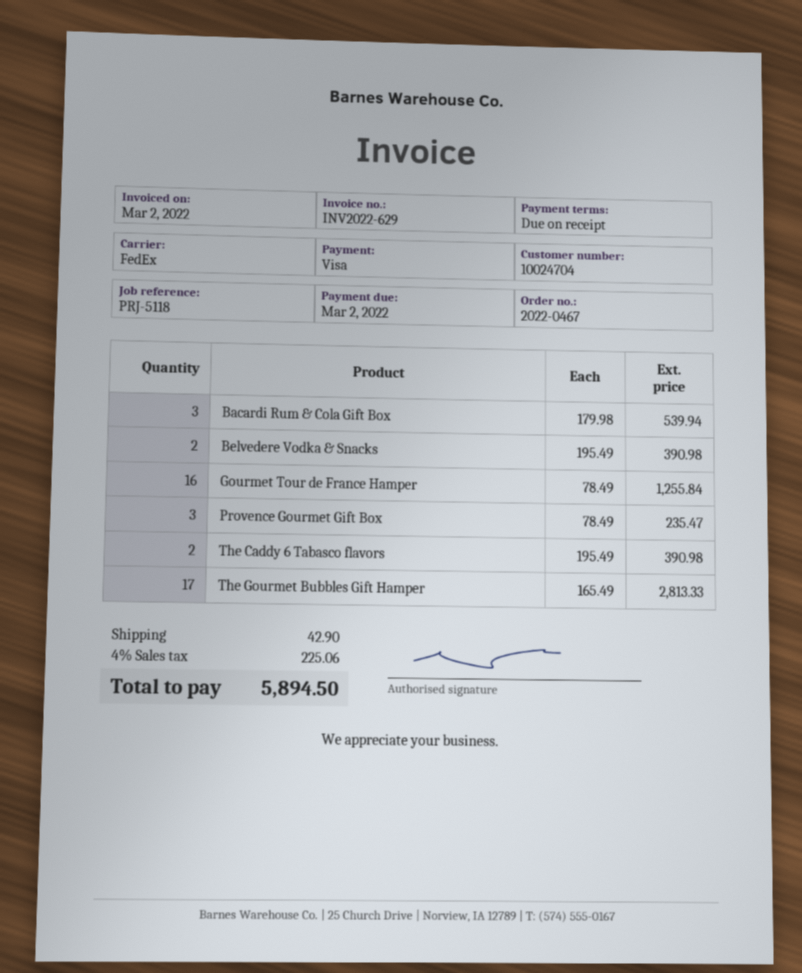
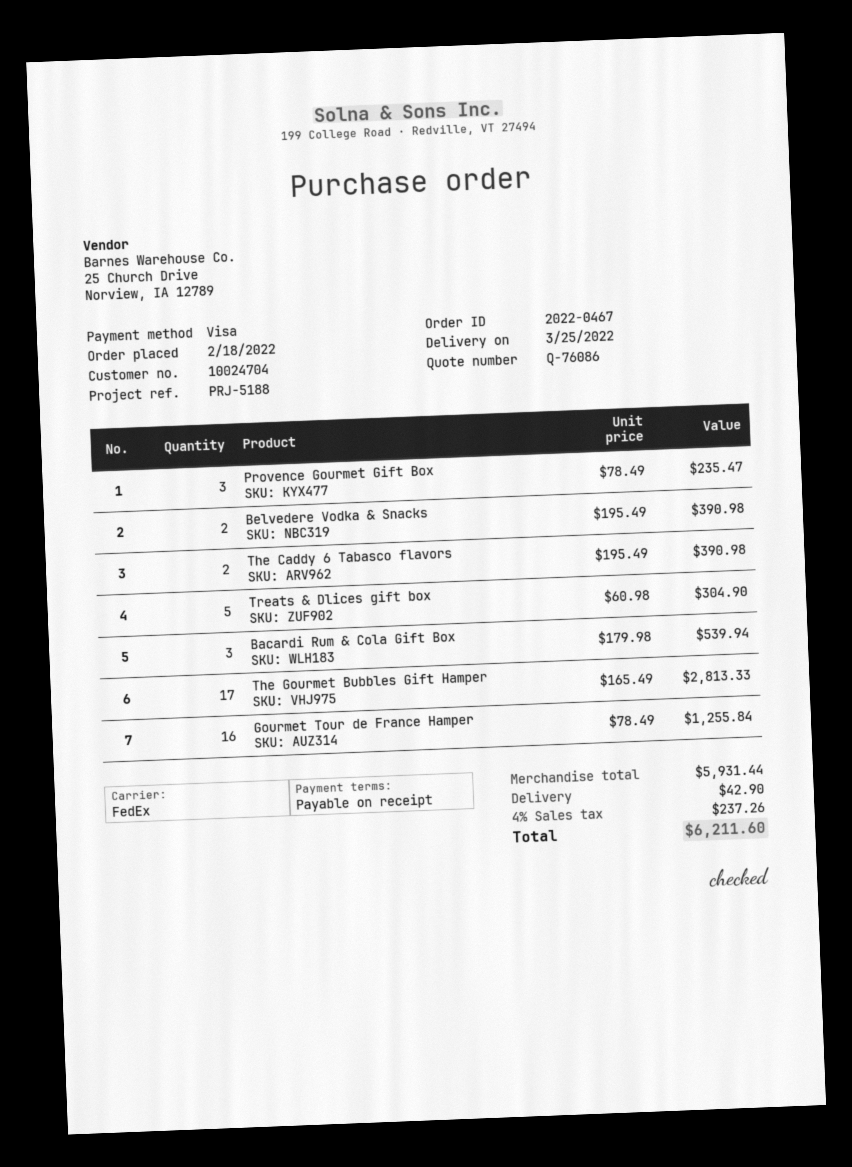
reference: PRJ-5118 -> PRJ-5188
Treats & Dlices gift box: none -> 5 x 60.98 = 304.90
tax: 4% = 225.06 -> 4% = 237.26
total: 5894.50 -> 6211.60

